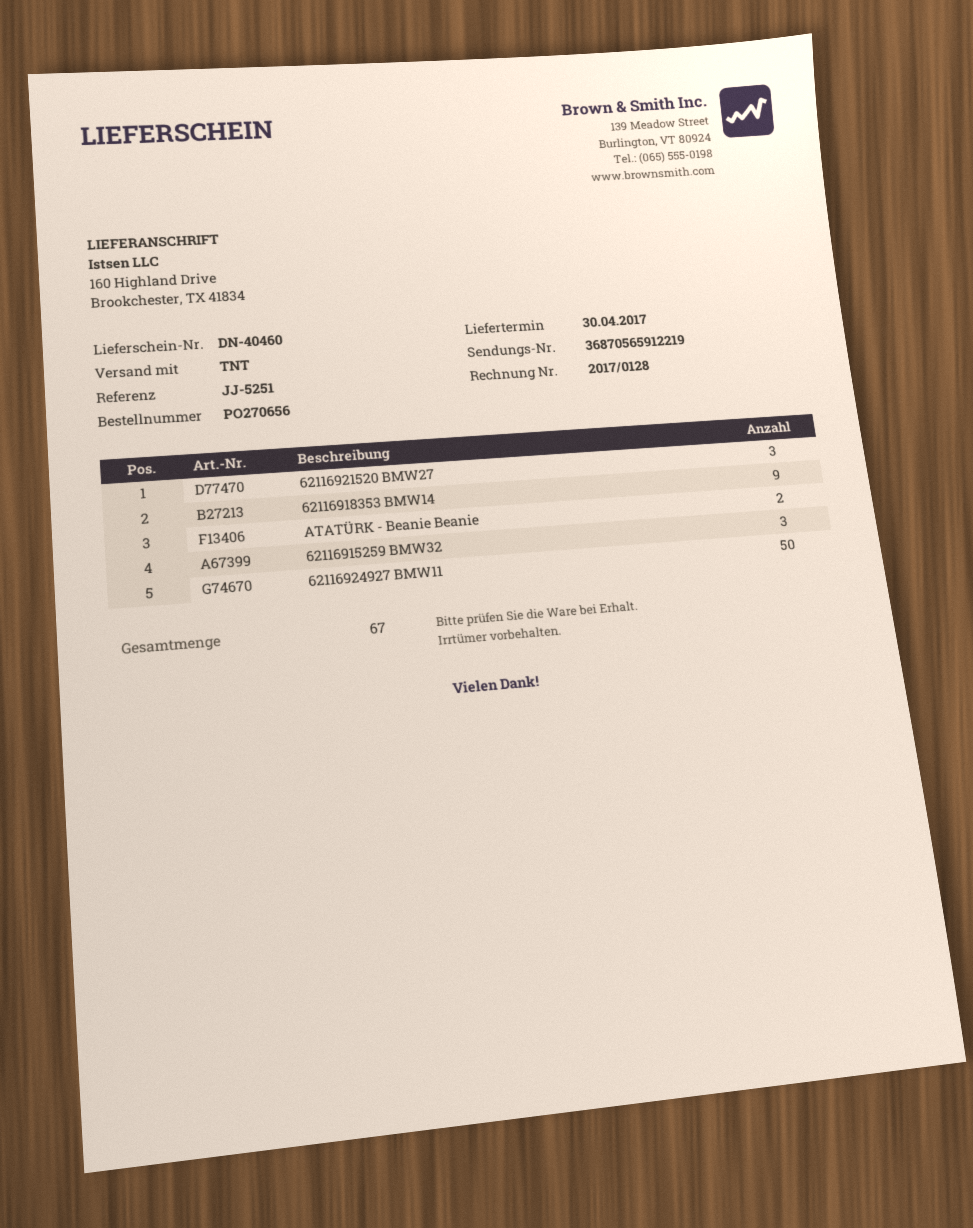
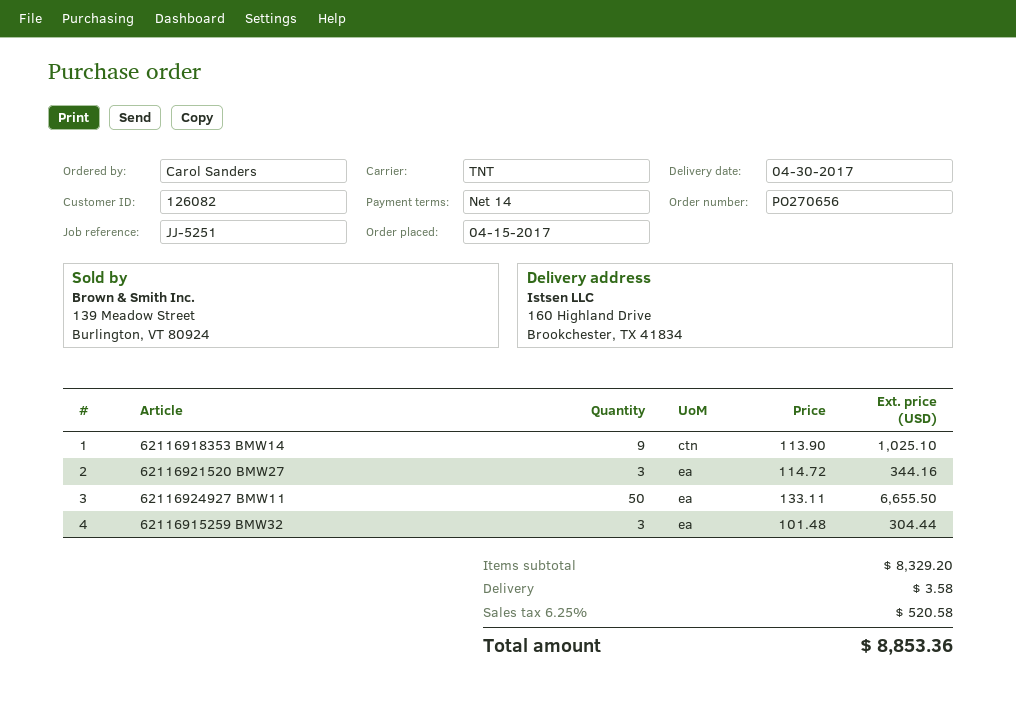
ATATÜRK - Beanie Beanie: 2 -> none

